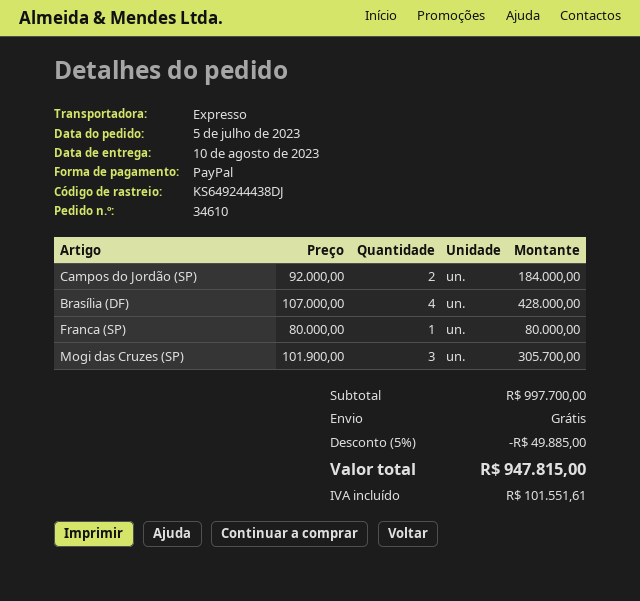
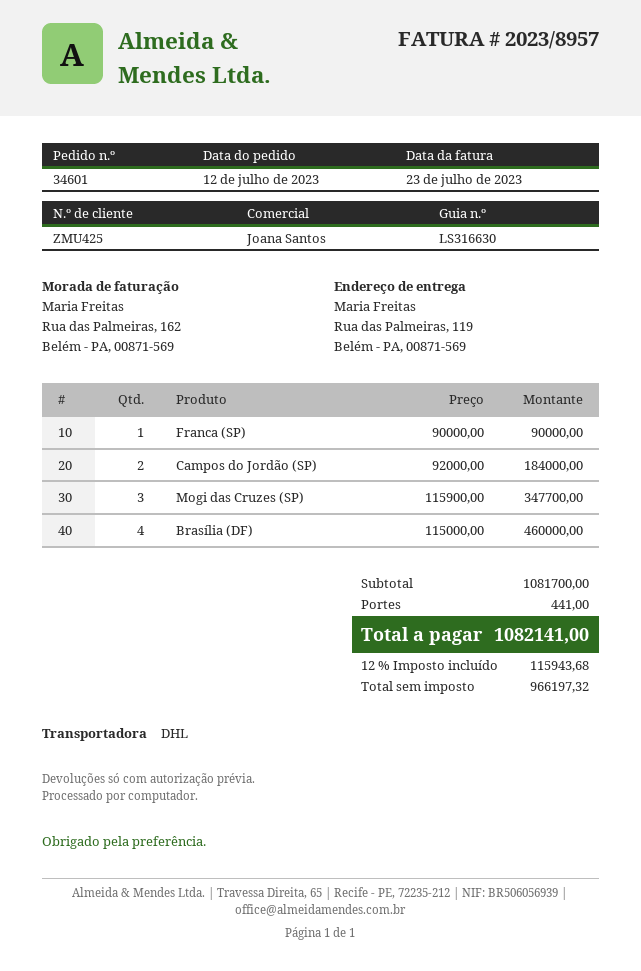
order number: 34610 -> 34601
order date: 2023-07-05 -> 2023-07-12
shipping method: express -> DHL
Brasília (DF): 4 x 107000.00 = 428000.00 -> 4 x 115000.00 = 460000.00
Franca (SP): 1 x 80000.00 = 80000.00 -> 1 x 90000.00 = 90000.00
Mogi das Cruzes (SP): 3 x 101900.00 = 305700.00 -> 3 x 115900.00 = 347700.00
subtotal: 997700.00 -> 1081700.00
discount: 5% = 49885.00 -> none
shipping: 0.00 -> 441.00
tax: 101551.61 -> 115943.68
total: 947815.00 -> 1082141.00

